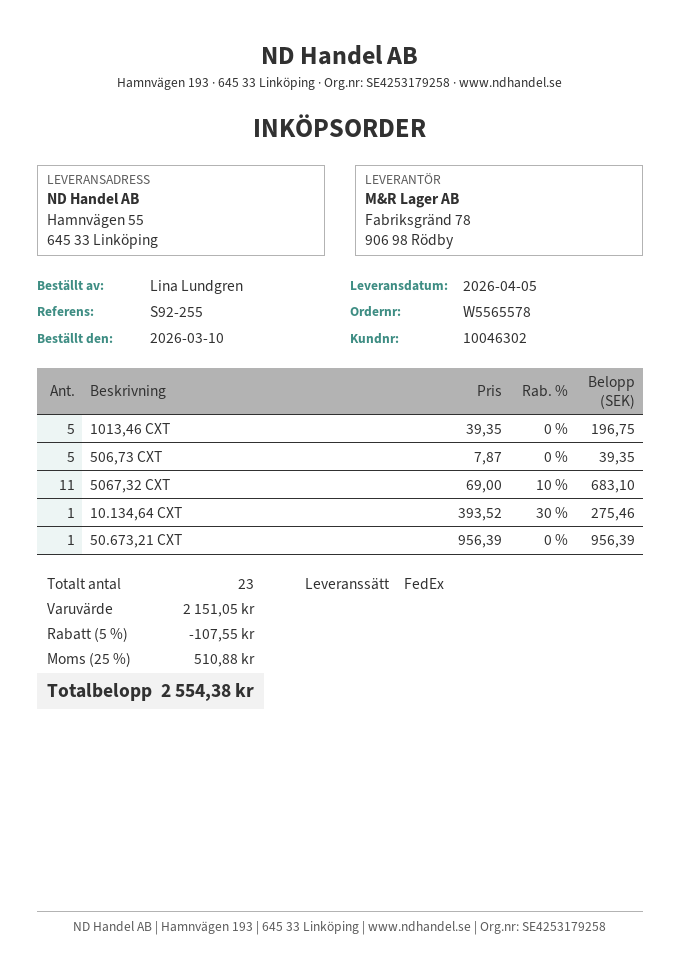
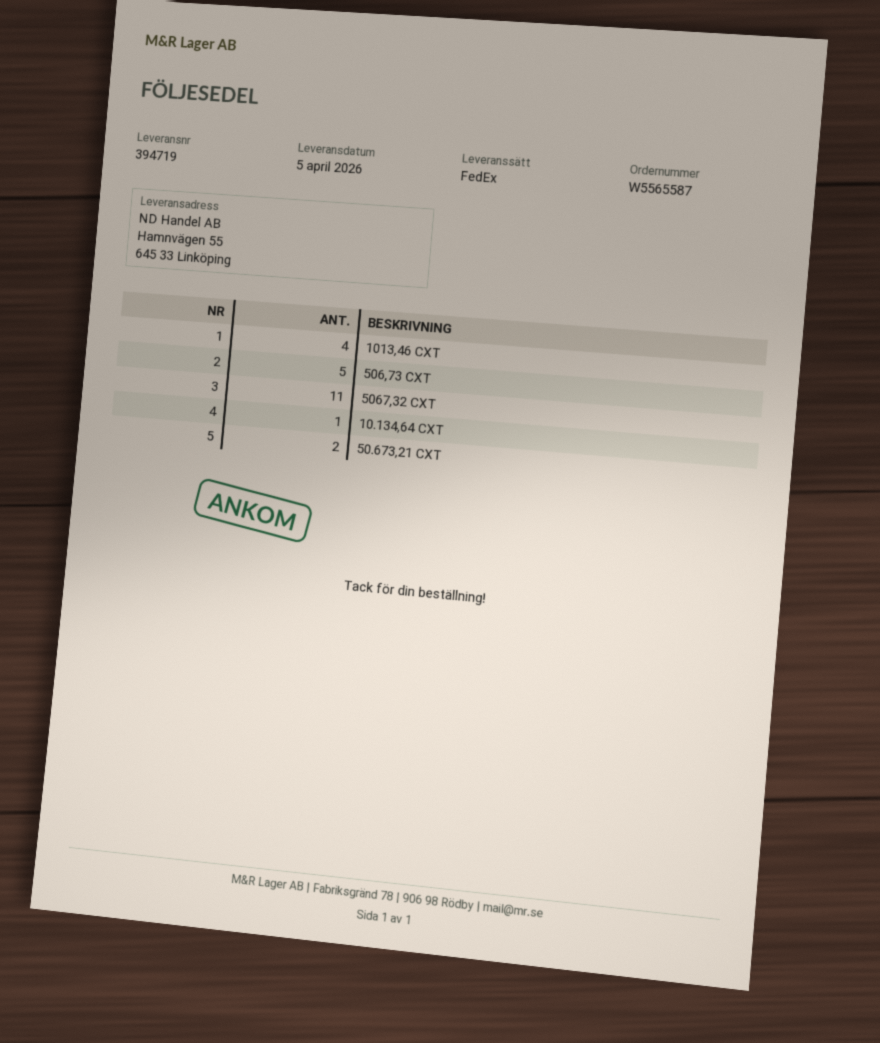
order number: W5565578 -> W5565587
1013,46 CXT: 5 -> 4
50.673,21 CXT: 1 -> 2

